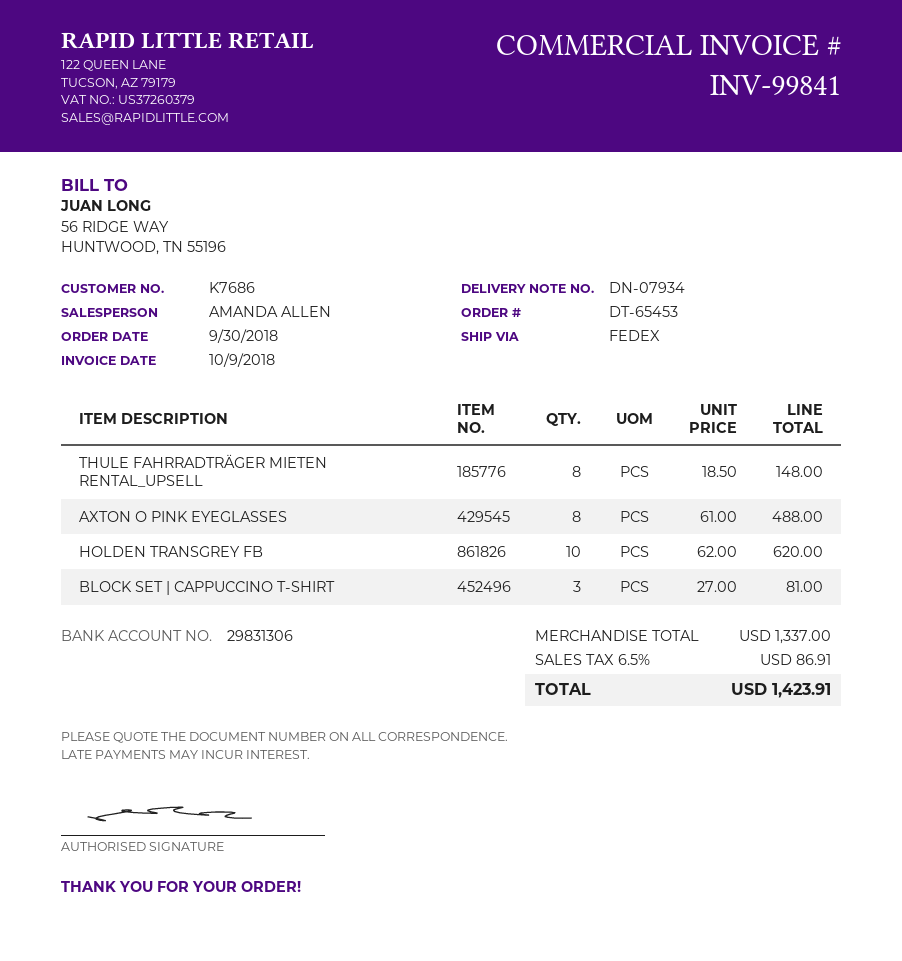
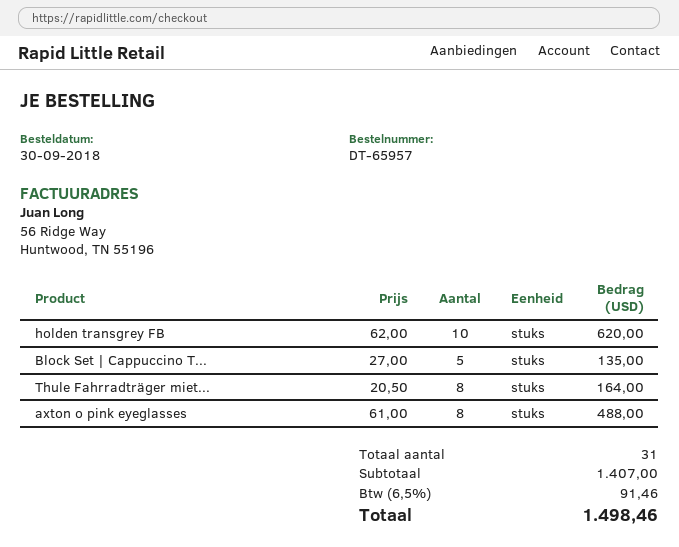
order number: DT-65453 -> DT-65957
THULE FAHRRADTRÄGER MIETEN RENTAL_UPSELL: 8 x 18.50 = 148.00 -> 8 x 20.50 = 164.00
BLOCK SET | CAPPUCCINO T-SHIRT: 3 x 27.00 = 81.00 -> 5 x 27.00 = 135.00
subtotal: 1337.00 -> 1407.00
tax: 6.5% = 86.91 -> 6.5% = 91.46
total: 1423.91 -> 1498.46

